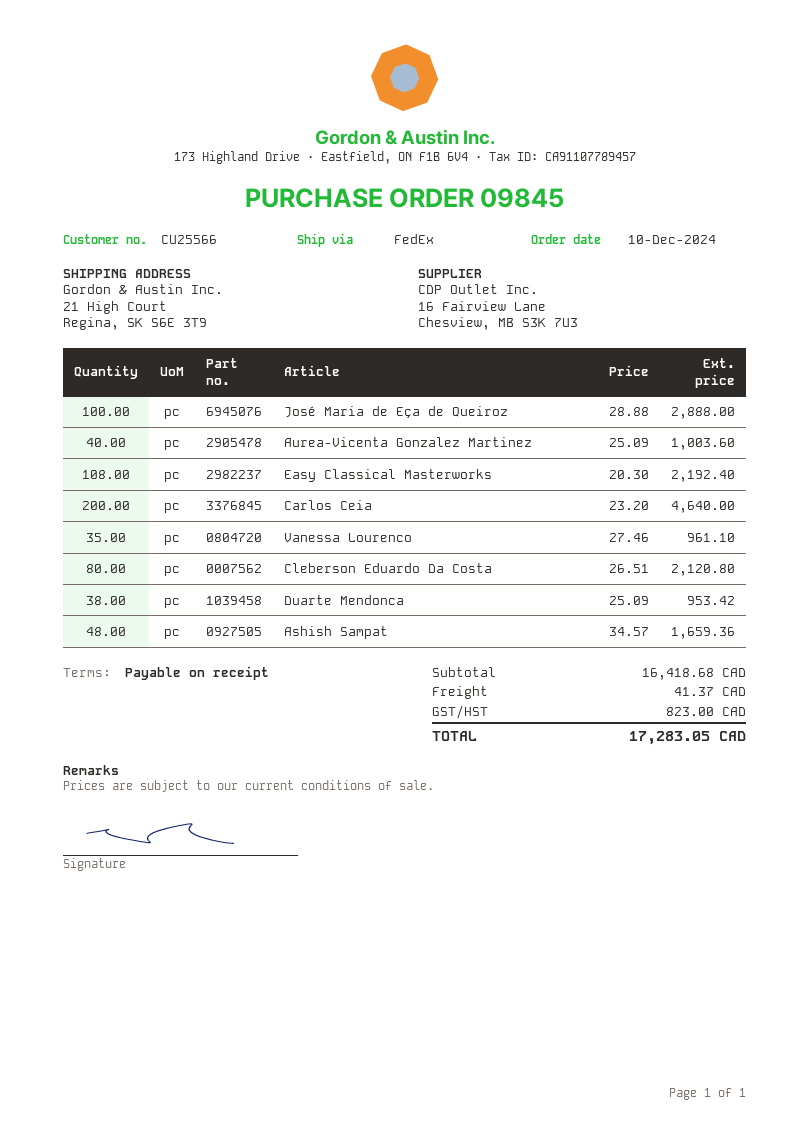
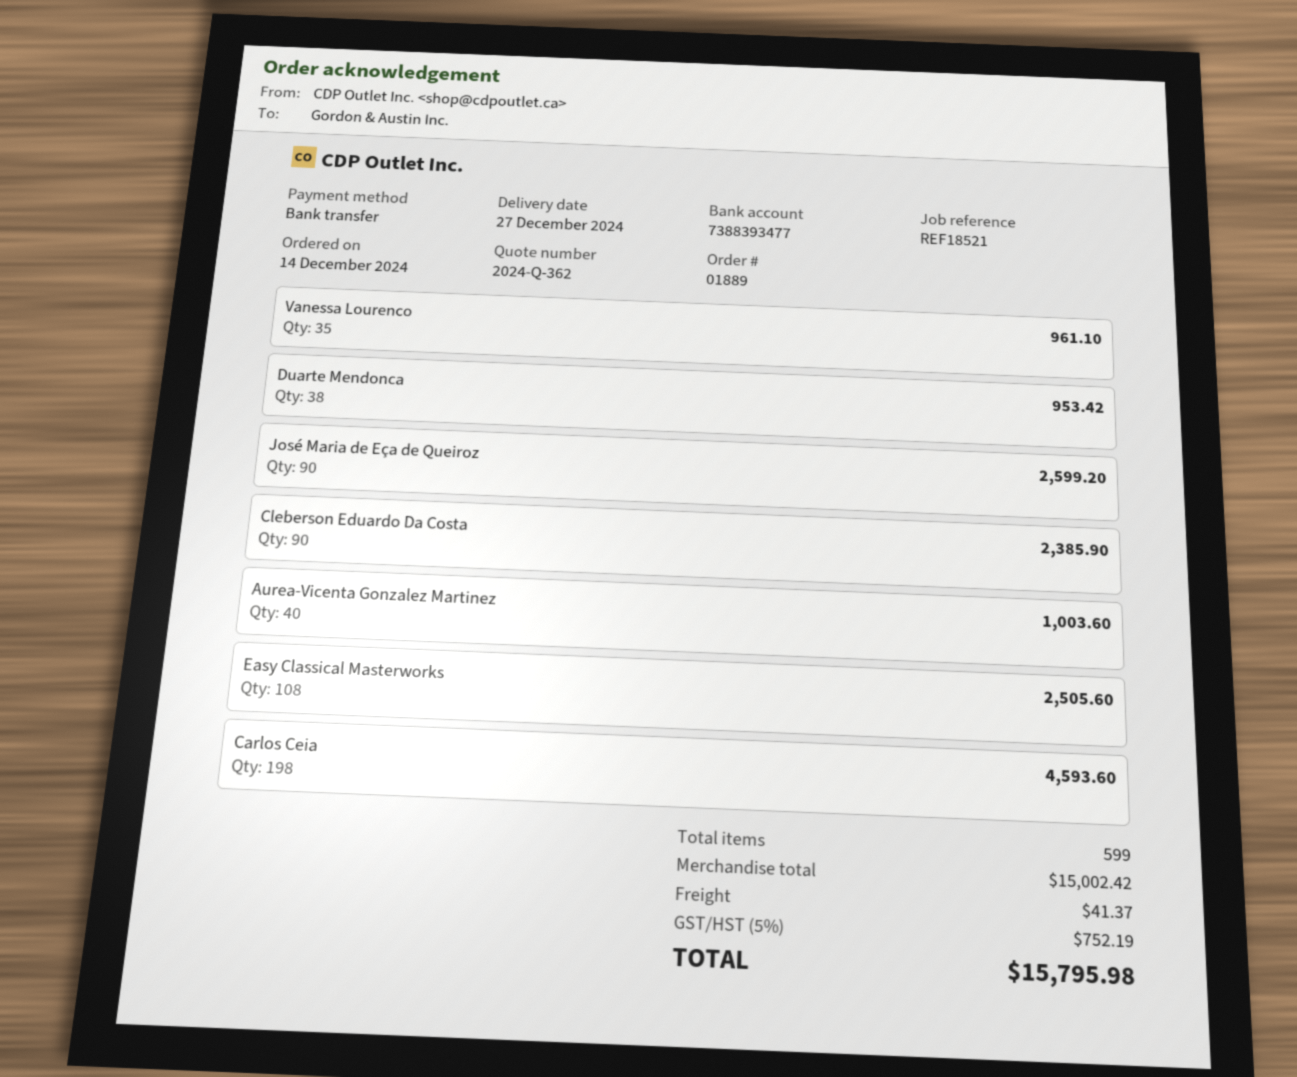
order number: 09845 -> 01889
order date: 2024-12-10 -> 2024-12-14
José Maria de Eça de Queiroz: 100 for 2888.00 -> 90 for 2599.20
Easy Classical Masterworks: 108 for 2192.40 -> 108 for 2505.60
Carlos Ceia: 200 for 4640.00 -> 198 for 4593.60
Cleberson Eduardo Da Costa: 80 for 2120.80 -> 90 for 2385.90
Ashish Sampat: 48 for 1659.36 -> none
subtotal: 16418.68 -> 15002.42
tax: 823.00 -> 752.19
total: 17283.05 -> 15795.98

